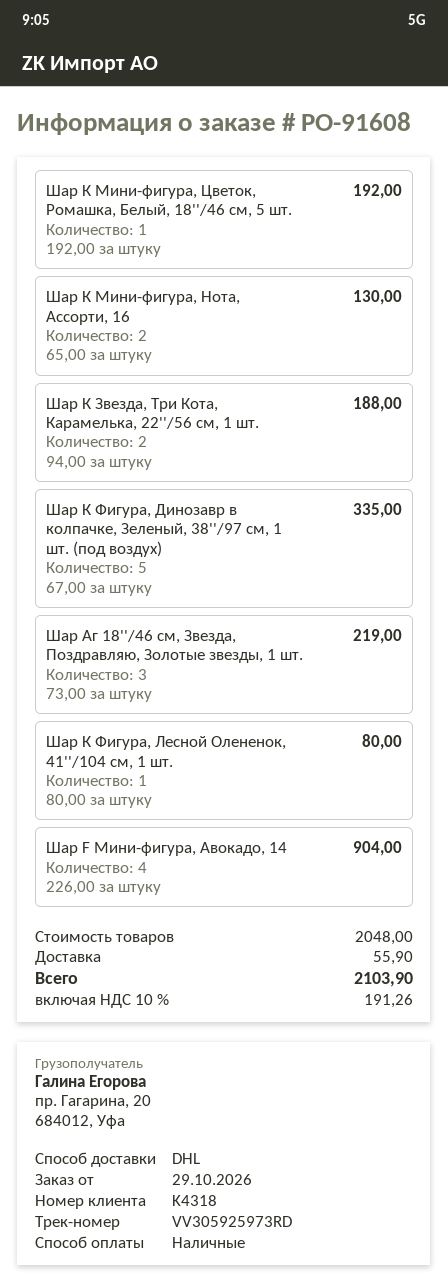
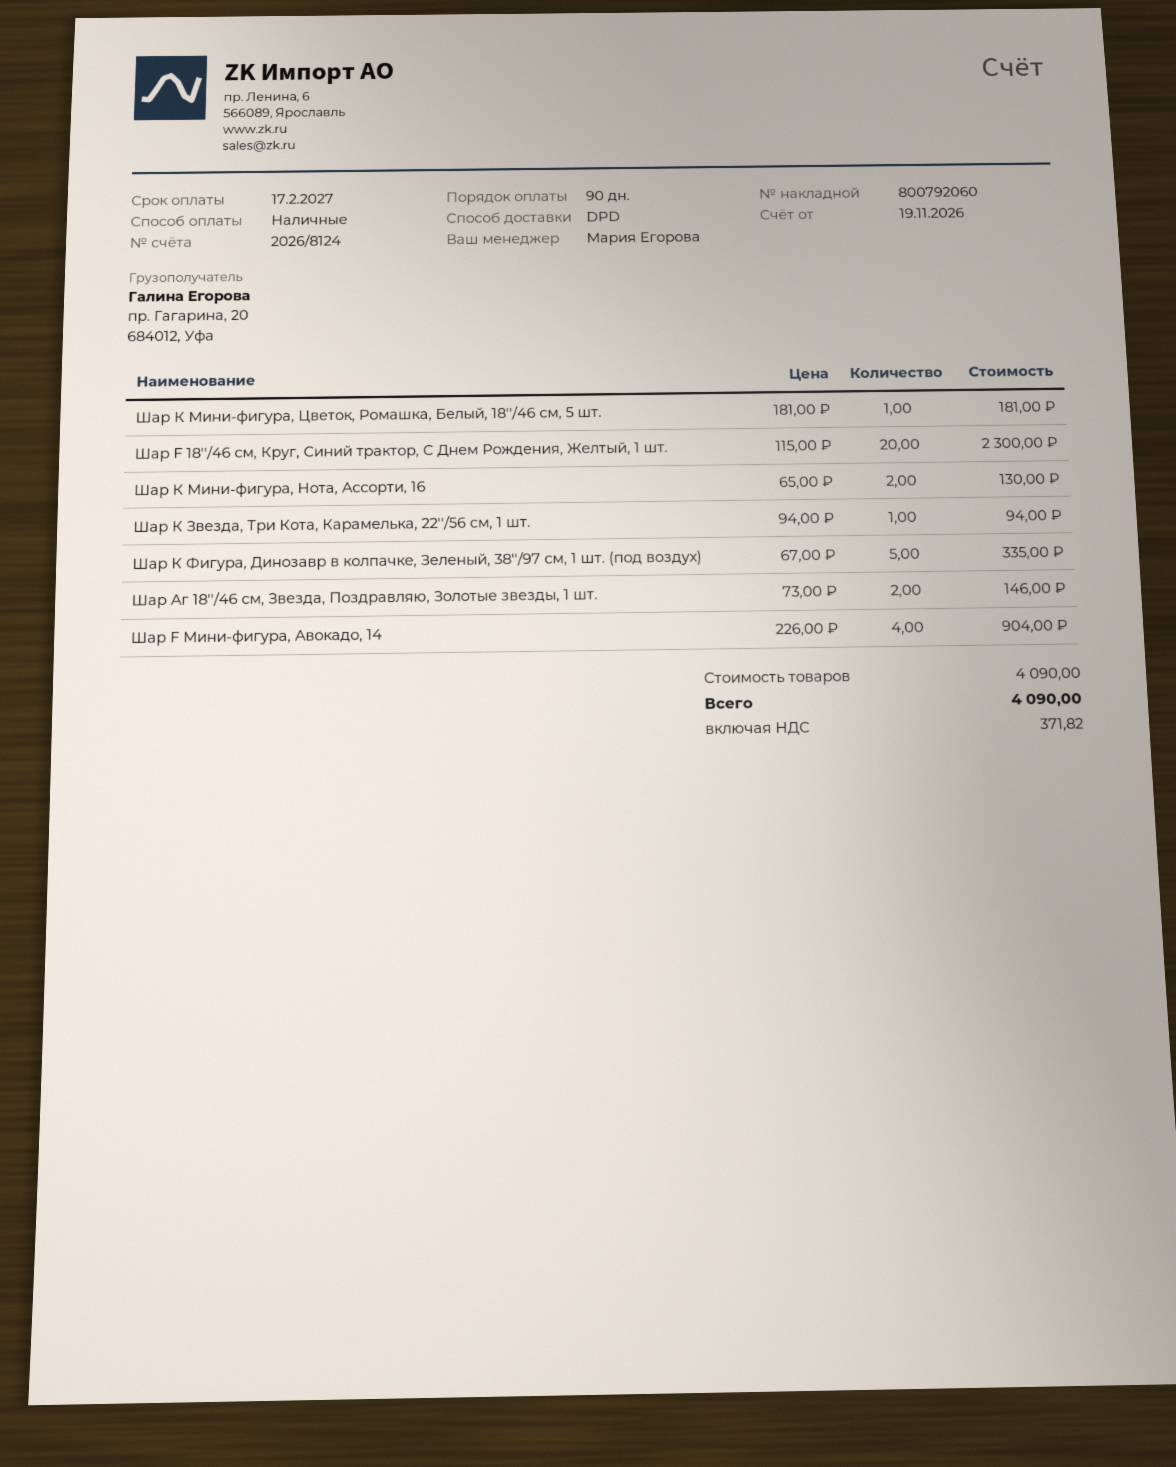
shipping method: DHL -> DPD
Шар К Мини-фигура, Цветок, Ромашка, Белый, 18''/46 см, 5 шт.: 1 x 192.00 = 192.00 -> 1 x 181.00 = 181.00
Шар К Звезда, Три Кота, Карамелька, 22''/56 см, 1 шт.: 2 x 94.00 = 188.00 -> 1 x 94.00 = 94.00
Шар Аг 18''/46 см, Звезда, Поздравляю, Золотые звезды, 1 шт.: 3 x 73.00 = 219.00 -> 2 x 73.00 = 146.00
Шар К Фигура, Лесной Олененок, 41''/104 см, 1 шт.: 1 x 80.00 = 80.00 -> none
Шар F 18''/46 см, Круг, Синий трактор, С Днем Рождения, Желтый, 1 шт.: none -> 20 x 115.00 = 2300.00
subtotal: 2048.00 -> 4090.00
shipping: 55.90 -> none
tax: 191.26 -> 371.82
total: 2103.90 -> 4090.00

